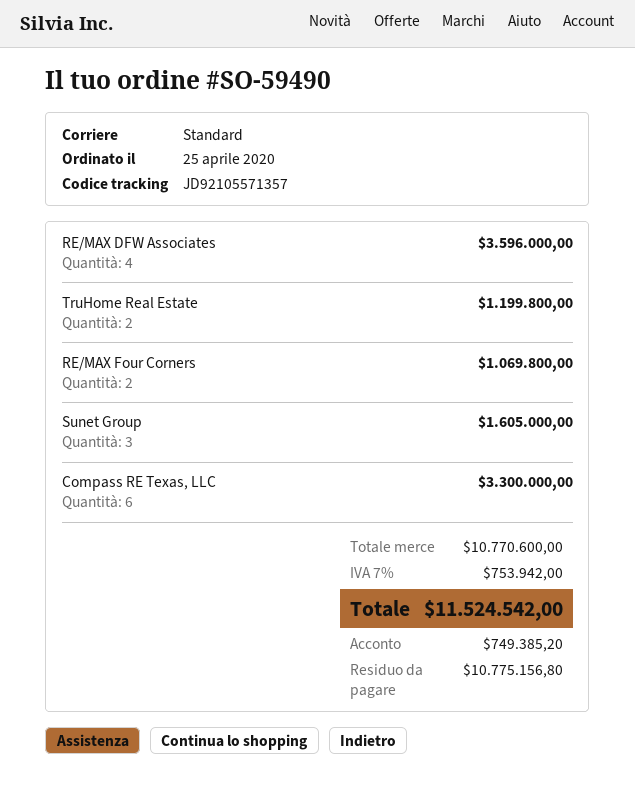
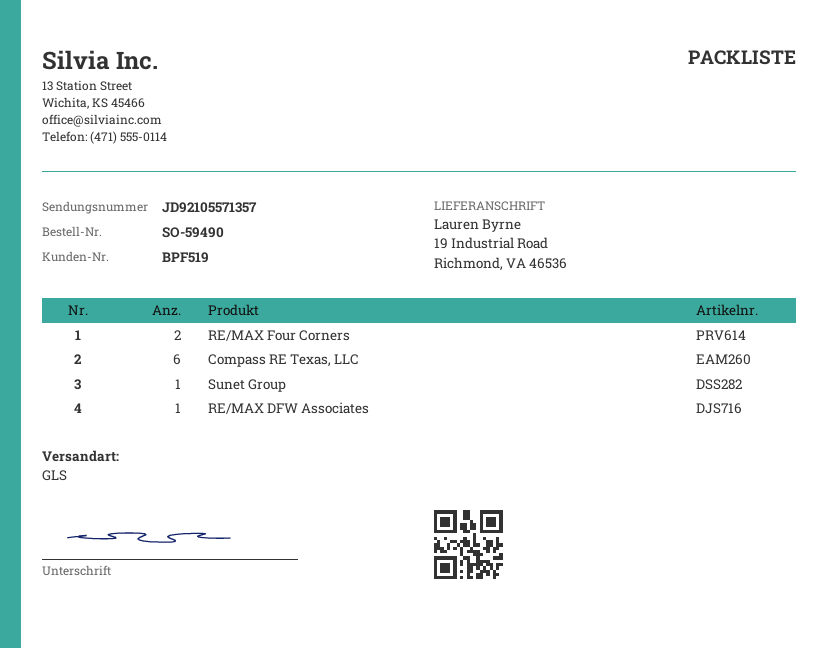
shipping method: standard -> GLS
RE/MAX DFW Associates: 4 -> 1
TruHome Real Estate: 2 -> none
Sunet Group: 3 -> 1

